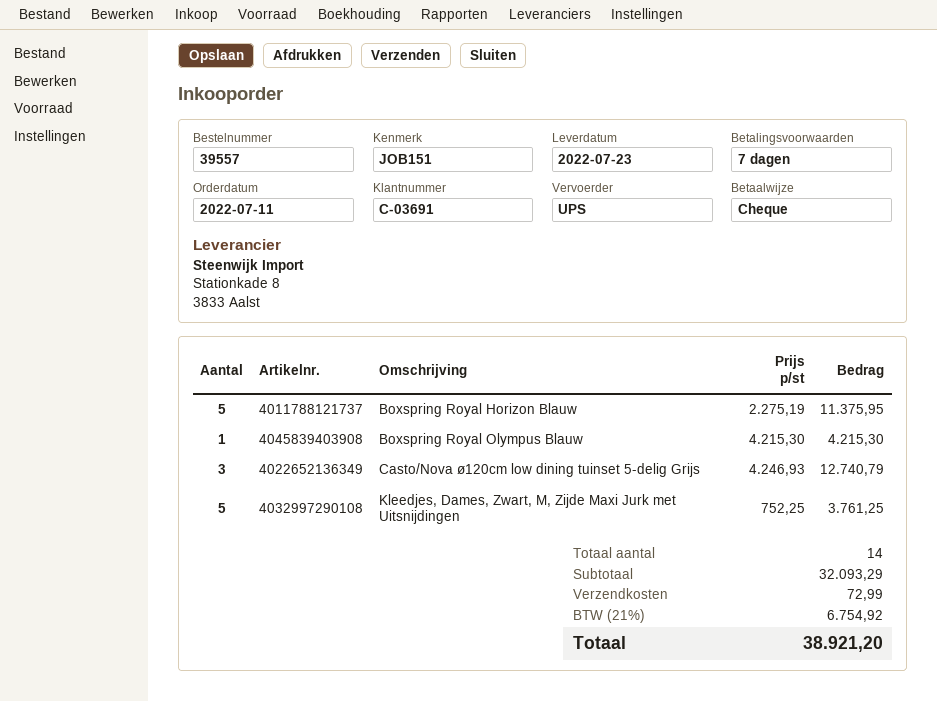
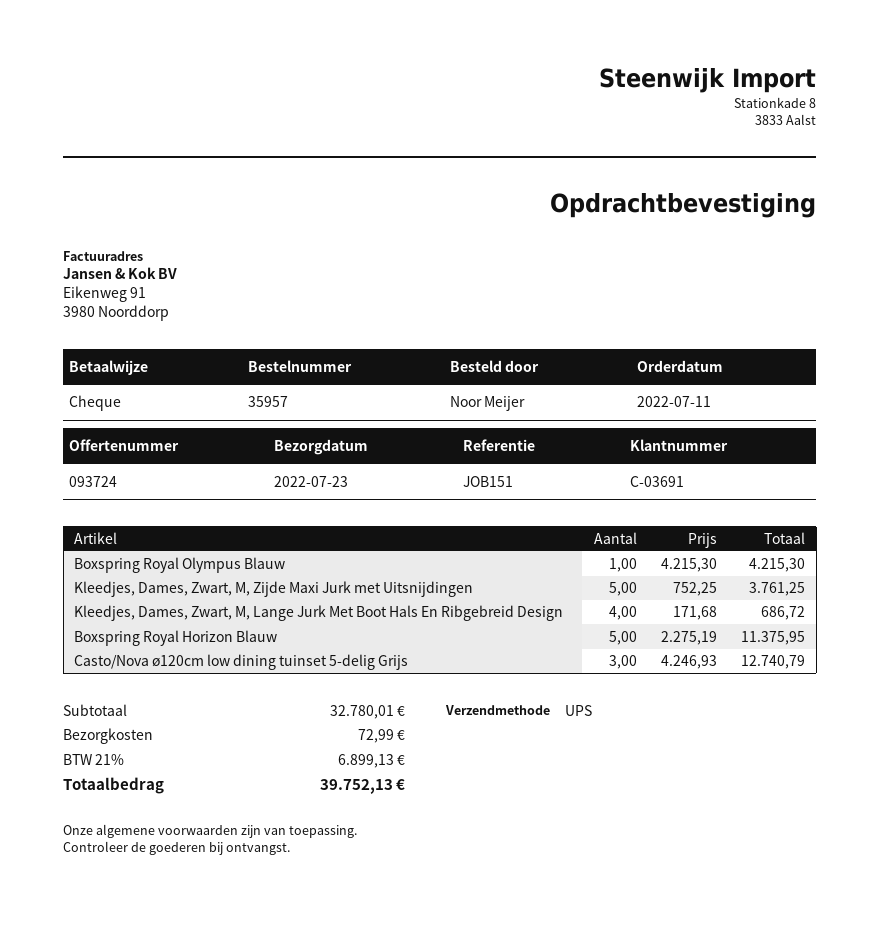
order number: 39557 -> 35957
Kleedjes, Dames, Zwart, M, Lange Jurk Met Boot Hals En Ribgebreid Design: none -> 4 x 171.68 = 686.72
subtotal: 32093.29 -> 32780.01
tax: 21% = 6754.92 -> 21% = 6899.13
total: 38921.20 -> 39752.13

